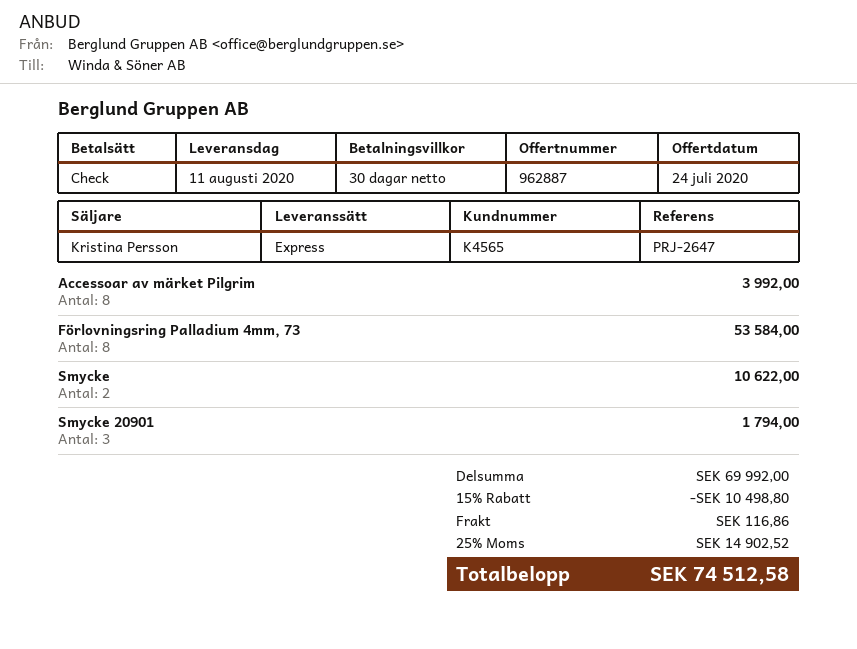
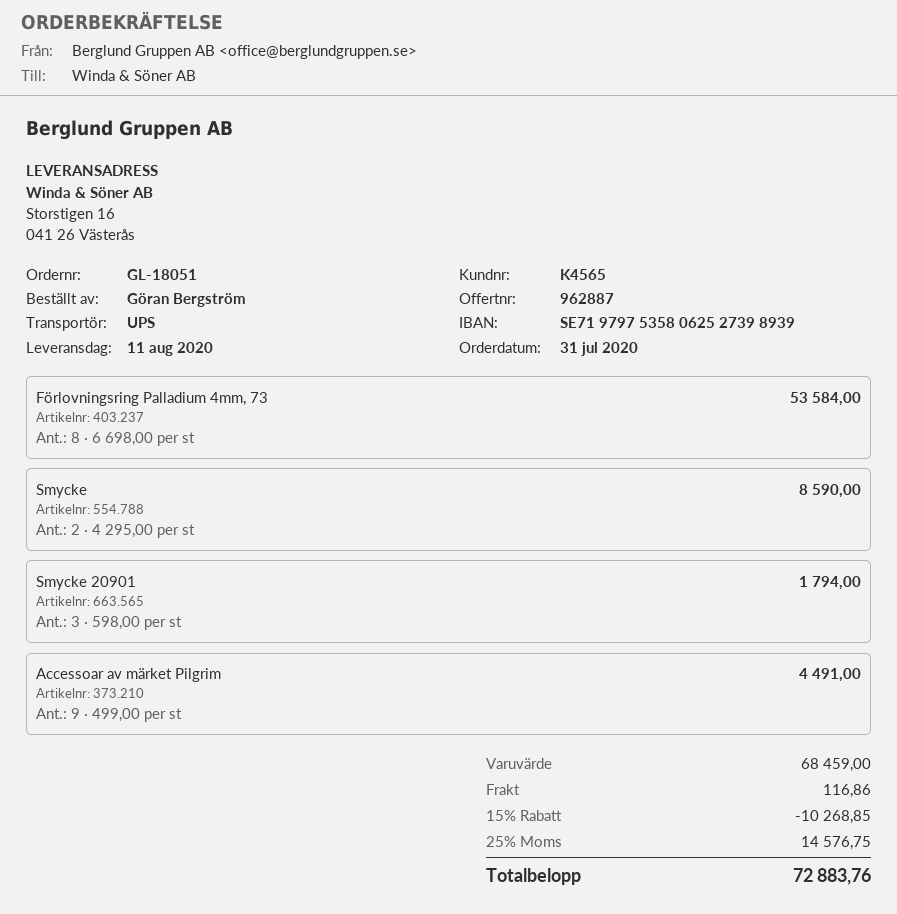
shipping method: express -> UPS
Accessoar av märket Pilgrim: 8 for 3992.00 -> 9 for 4491.00
Smycke: 2 for 10622.00 -> 2 for 8590.00
subtotal: 69992.00 -> 68459.00
discount: 15% = 10498.80 -> 15% = 10268.85
tax: 25% = 14902.52 -> 25% = 14576.75
total: 74512.58 -> 72883.76

